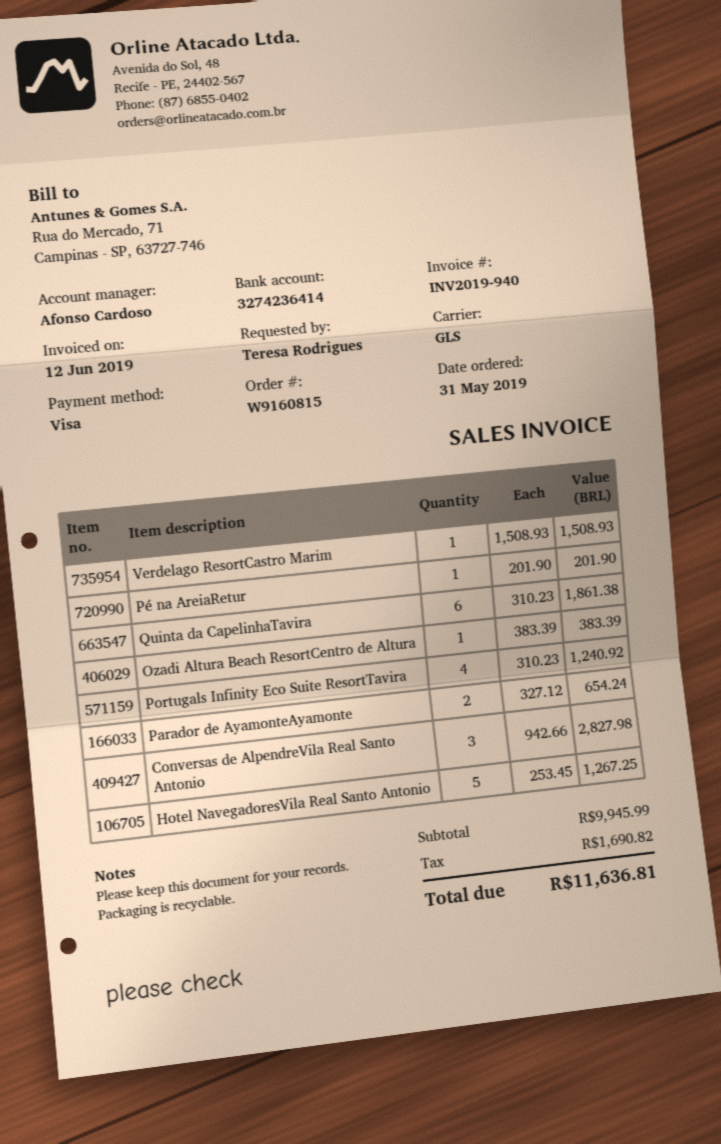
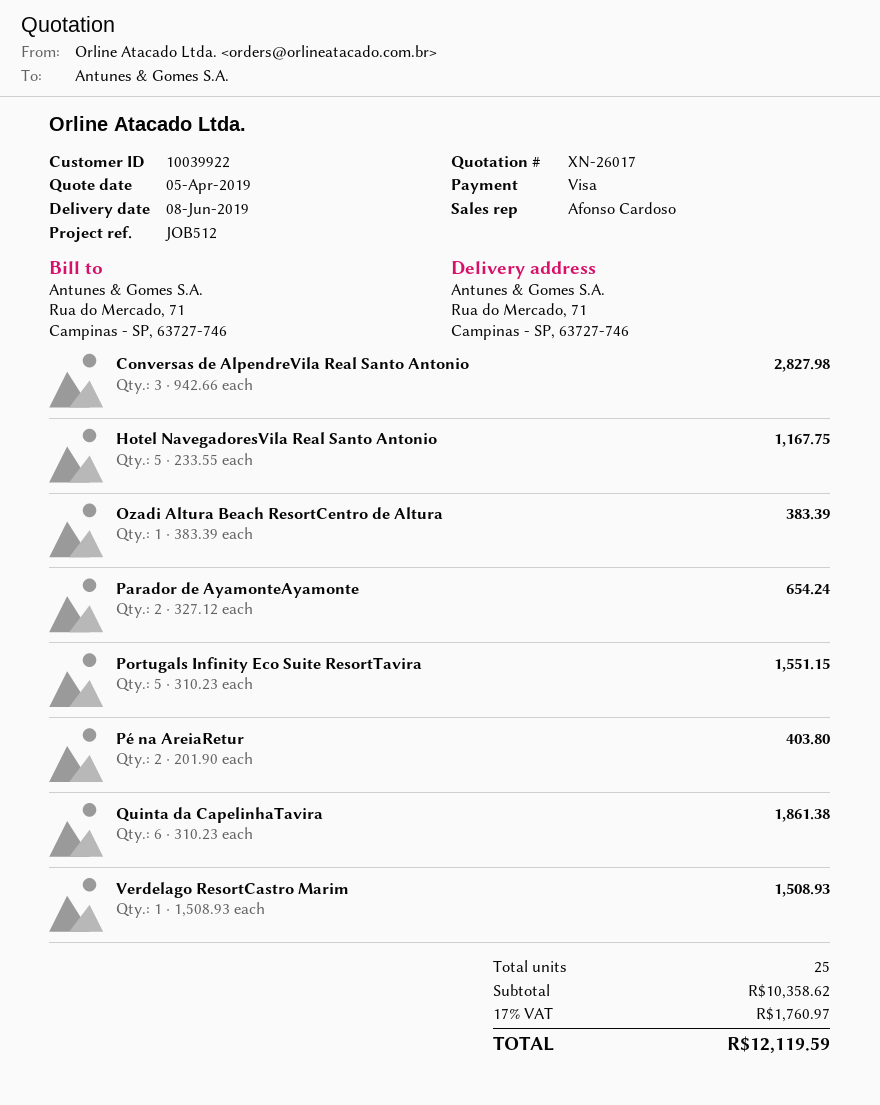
Pé na AreiaRetur: 1 x 201.90 = 201.90 -> 2 x 201.90 = 403.80
Portugals Infinity Eco Suite ResortTavira: 4 x 310.23 = 1240.92 -> 5 x 310.23 = 1551.15
Hotel NavegadoresVila Real Santo Antonio: 5 x 253.45 = 1267.25 -> 5 x 233.55 = 1167.75
subtotal: 9945.99 -> 10358.62
tax: 1690.82 -> 1760.97
total: 11636.81 -> 12119.59

